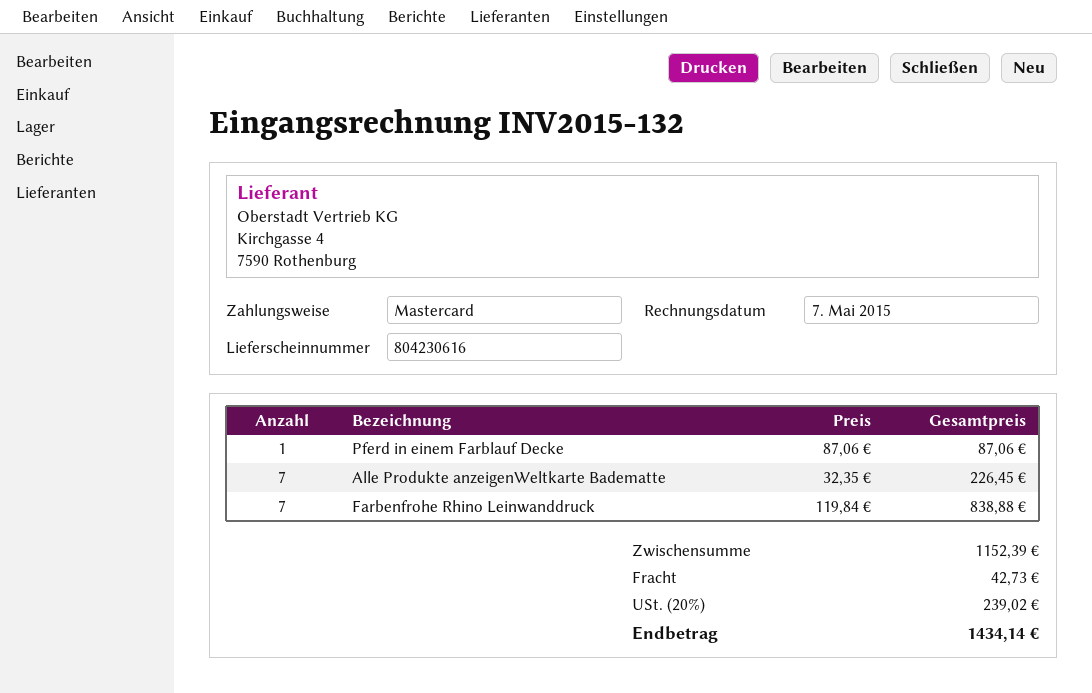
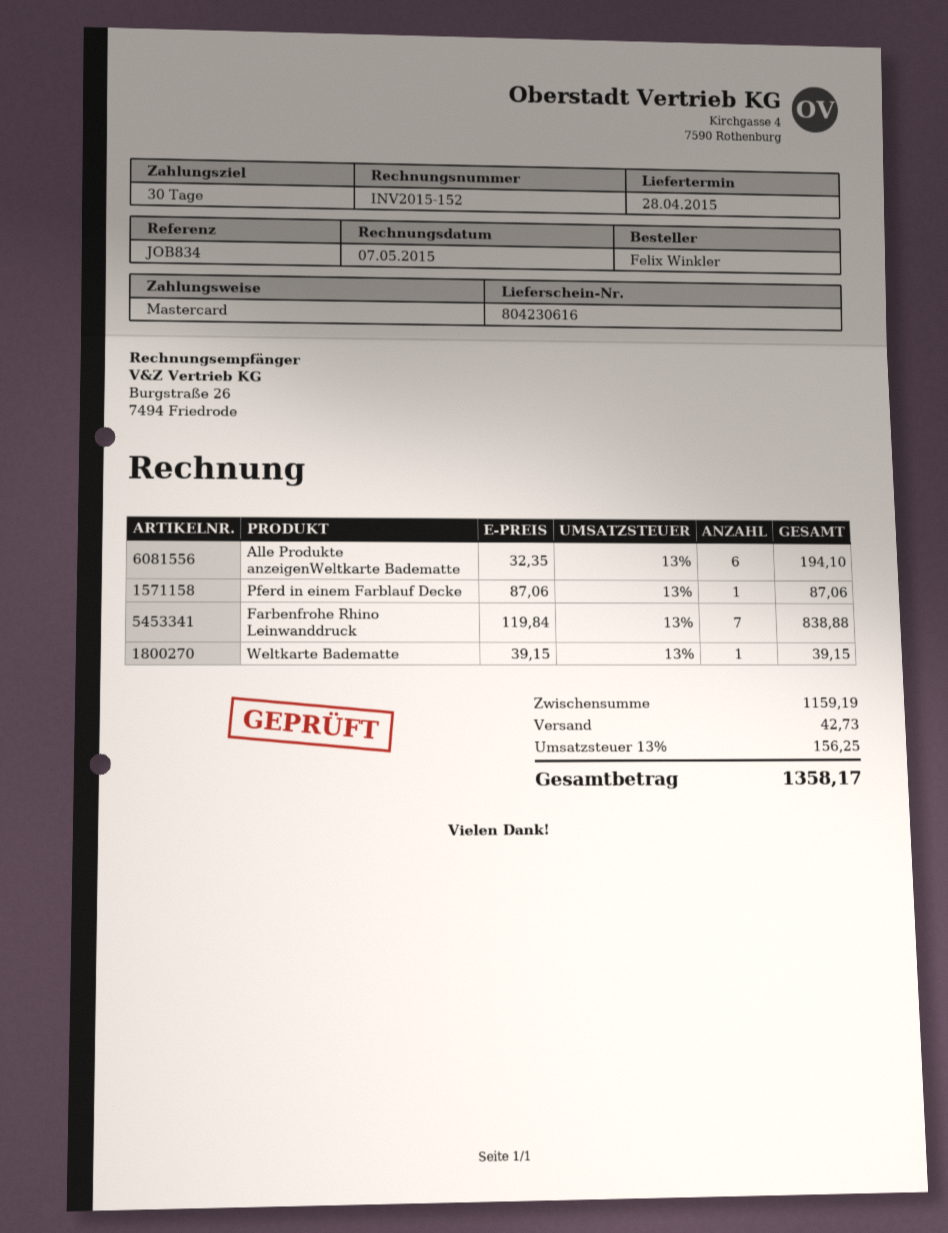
invoice number: INV2015-132 -> INV2015-152
Alle Produkte anzeigenWeltkarte Badematte: 7 x 32.35 = 226.45 -> 6 x 32.35 = 194.10
Weltkarte Badematte: none -> 1 x 39.15 = 39.15
subtotal: 1152.39 -> 1159.19
tax: 20% = 239.02 -> 13% = 156.25
total: 1434.14 -> 1358.17

